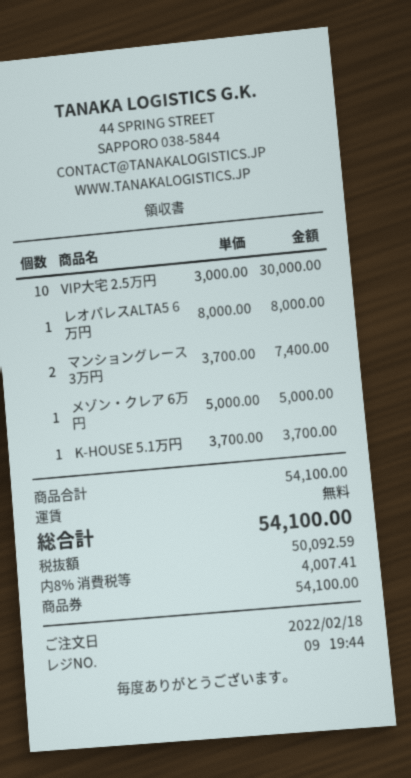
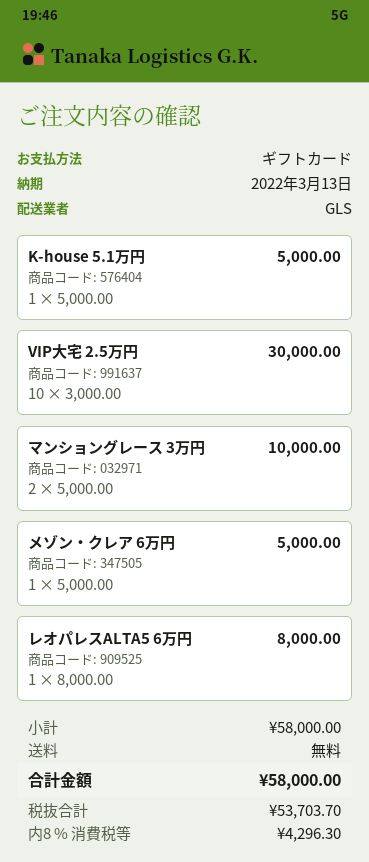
マンショングレース 3万円: 2 x 3700.00 = 7400.00 -> 2 x 5000.00 = 10000.00
K-HOUSE 5.1万円: 1 x 3700.00 = 3700.00 -> 1 x 5000.00 = 5000.00
subtotal: 54100.00 -> 58000.00
net: 50092.59 -> 53703.70
tax: 8% = 4007.41 -> 8% = 4296.30
total: 54100.00 -> 58000.00

